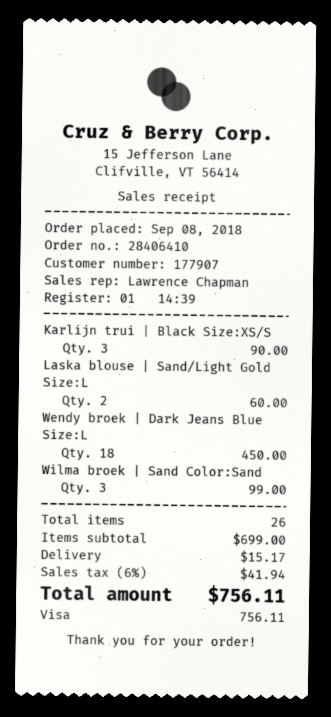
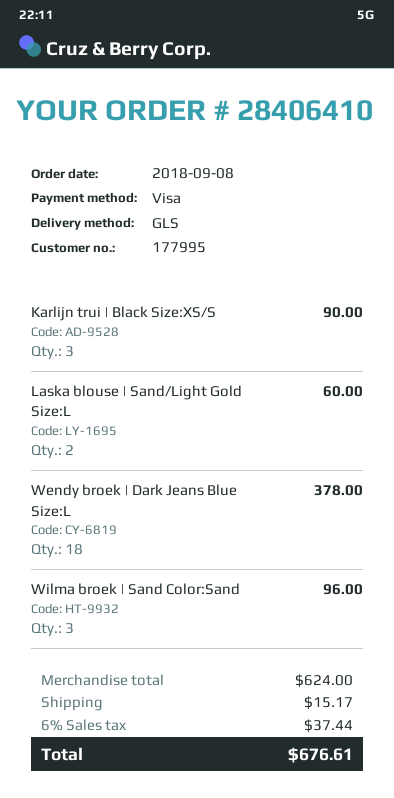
customer number: 177907 -> 177995
Wendy broek | Dark Jeans Blue Size:L: 18 for 450.00 -> 18 for 378.00
Wilma broek | Sand Color:Sand: 3 for 99.00 -> 3 for 96.00
subtotal: 699.00 -> 624.00
tax: 6% = 41.94 -> 6% = 37.44
total: 756.11 -> 676.61

